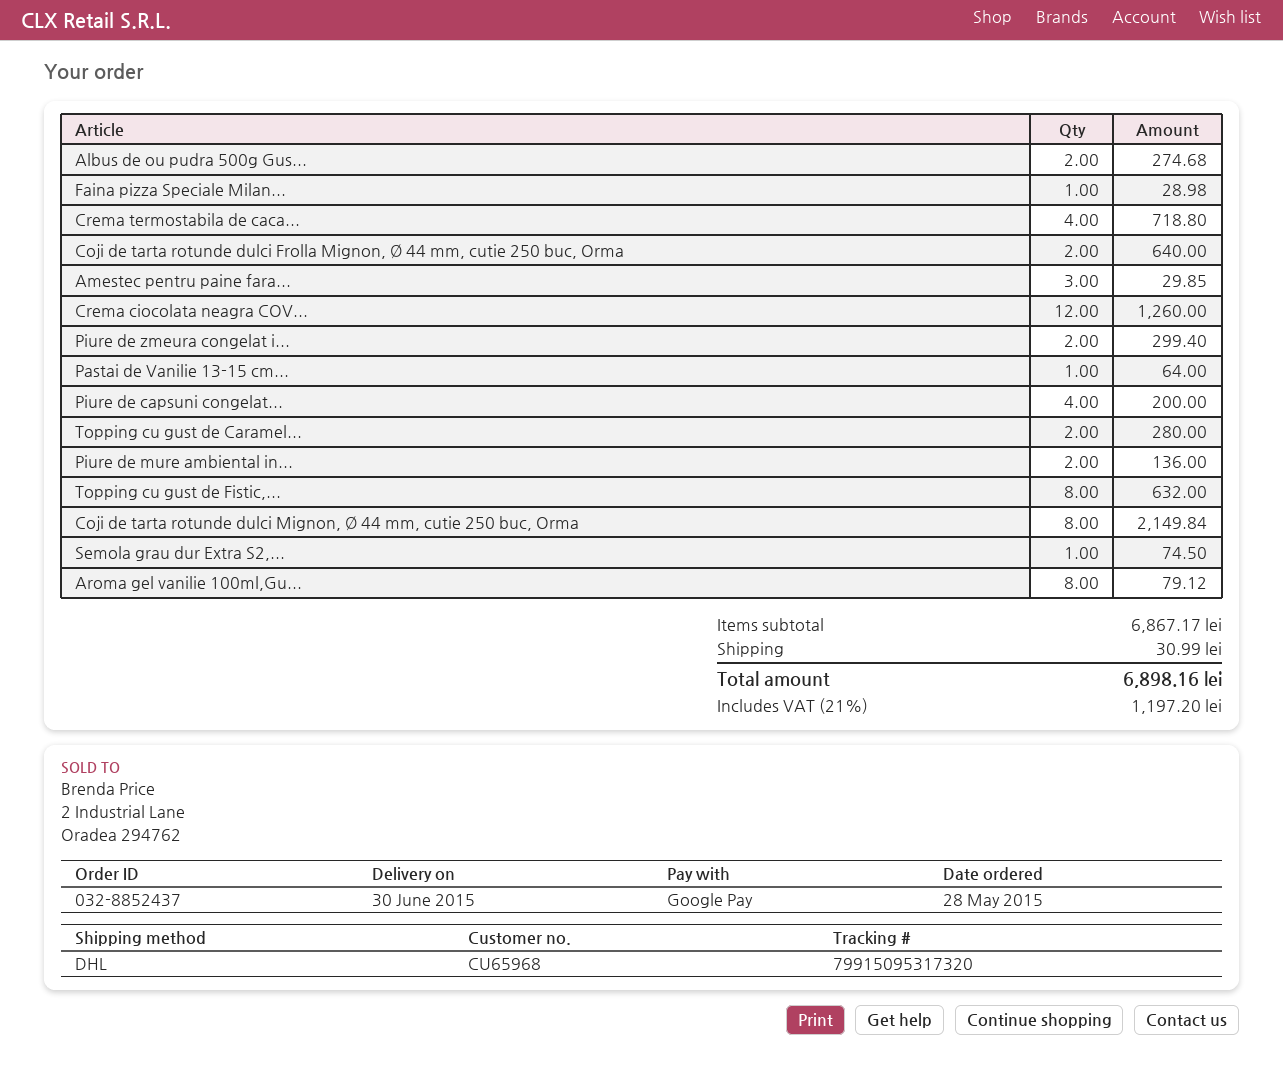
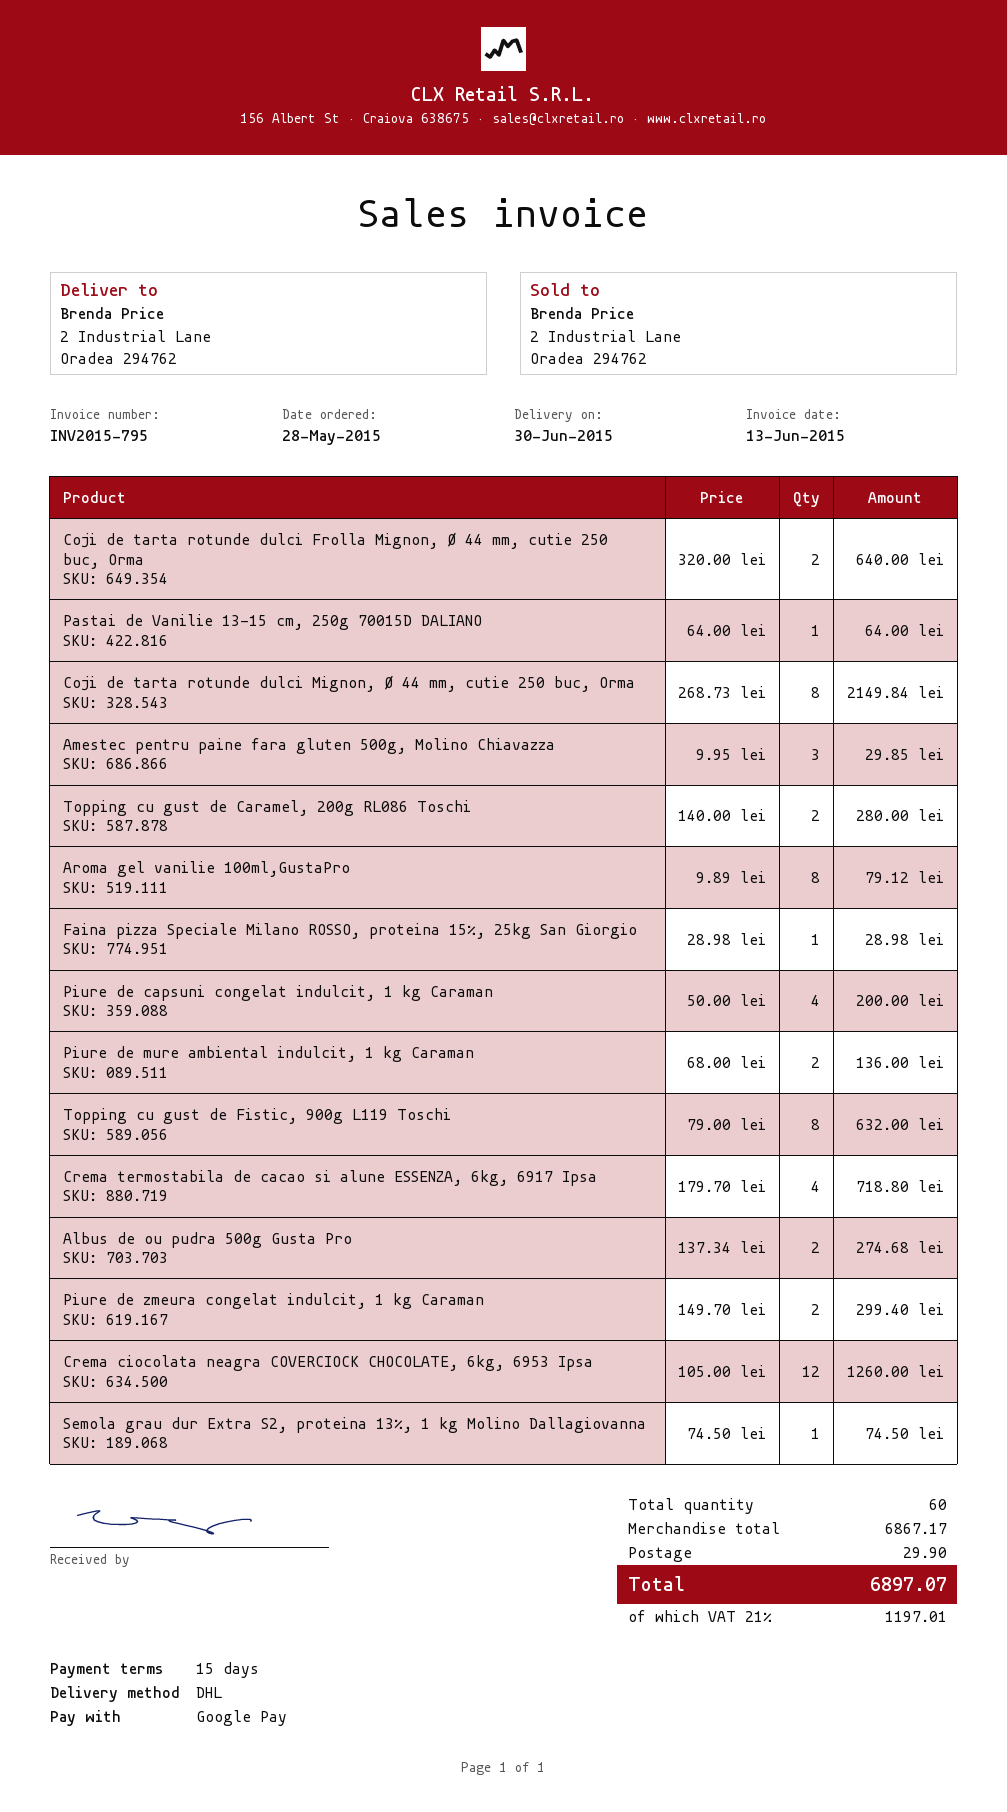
shipping: 30.99 -> 29.90
tax: 21% = 1197.20 -> 21% = 1197.01
total: 6898.16 -> 6897.07

